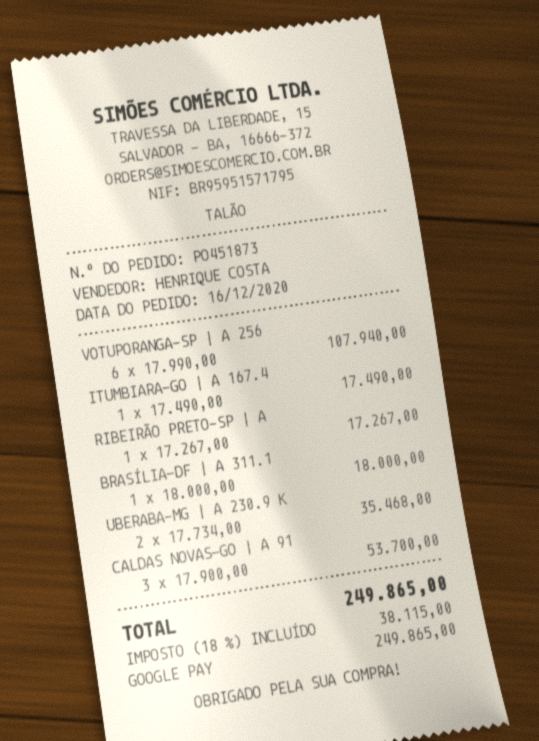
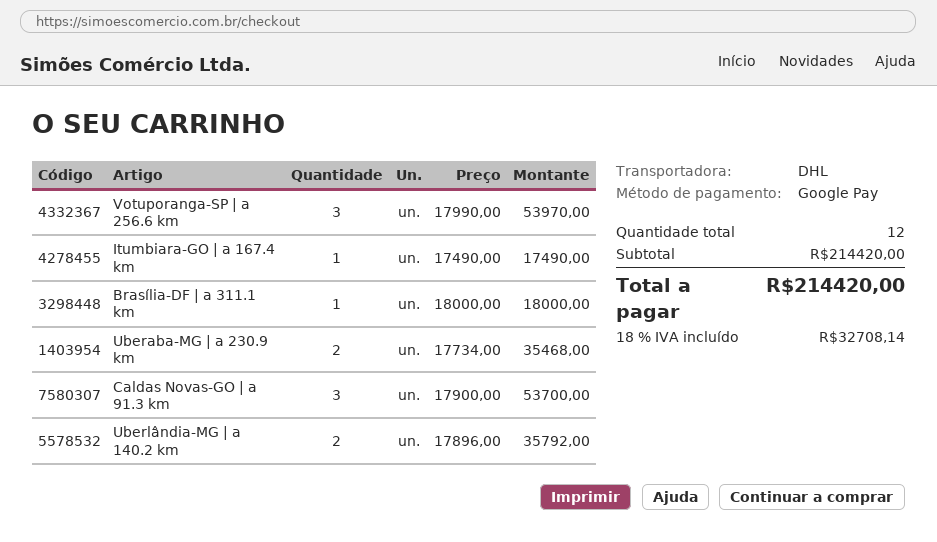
VOTUPORANGA-SP | A 256: 6 x 17990.00 = 107940.00 -> 3 x 17990.00 = 53970.00
RIBEIRÃO PRETO-SP | A: 1 x 17267.00 = 17267.00 -> none
Uberlândia-MG | a 140.2 km: none -> 2 x 17896.00 = 35792.00
tax: 18% = 38115.00 -> 18% = 32708.14
total: 249865.00 -> 214420.00

